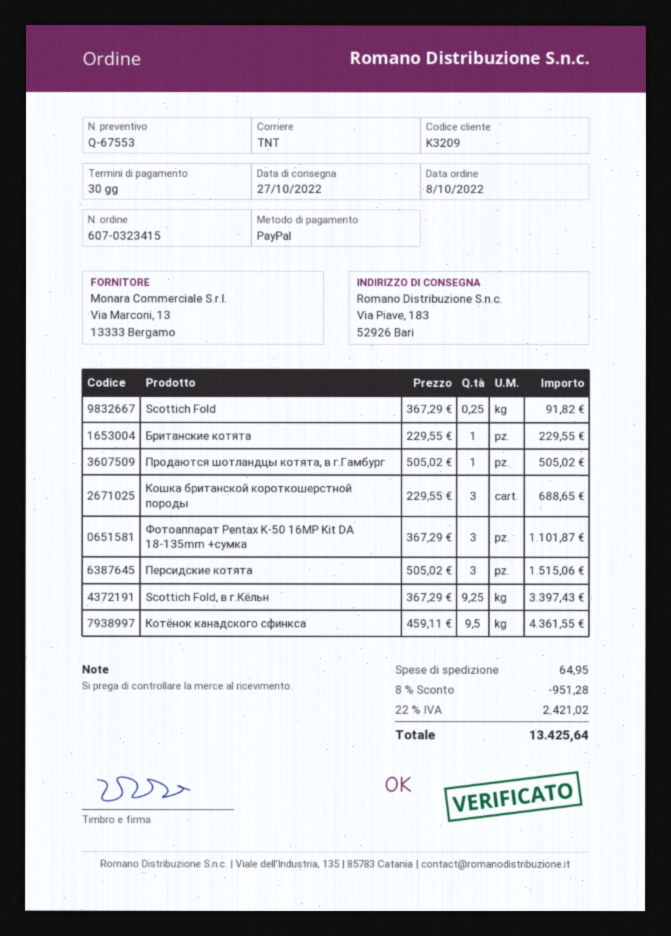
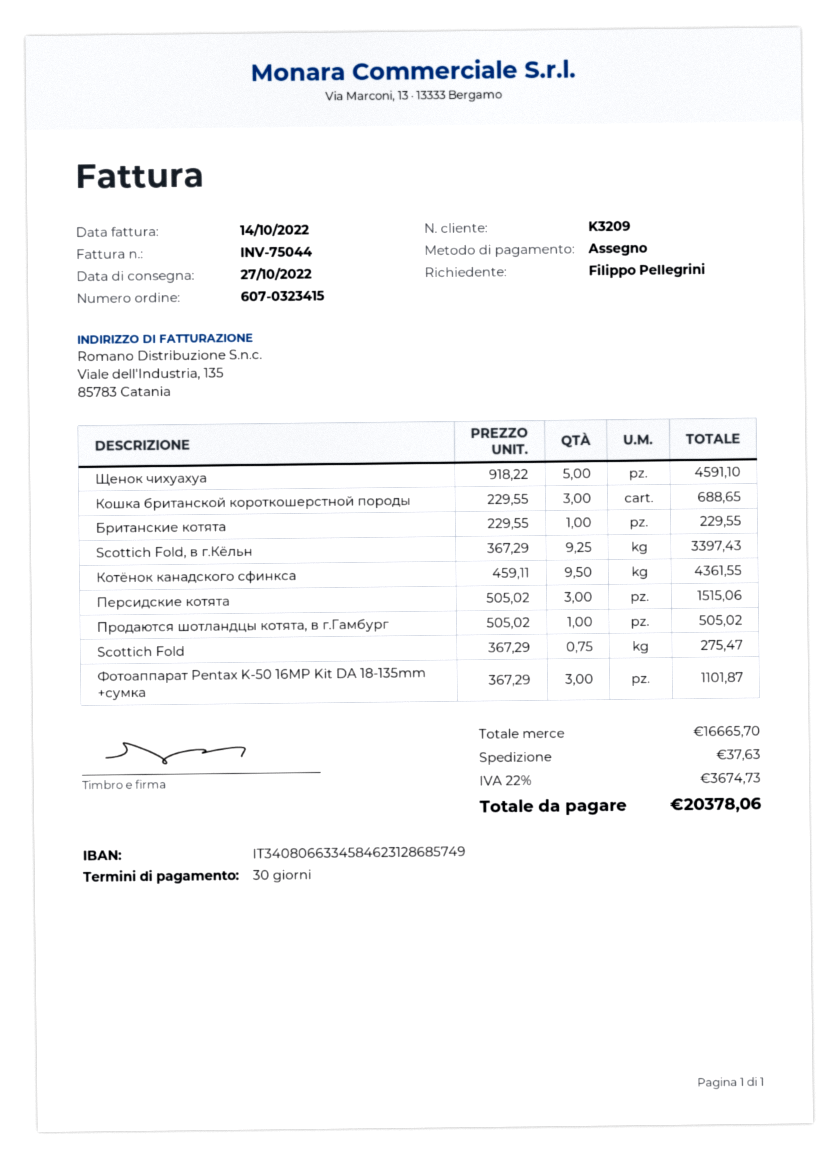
payment method: PayPal -> cheque
Scottich Fold: 0.25 x 367.29 = 91.82 -> 0.75 x 367.29 = 275.47
Щенок чихуахуа: none -> 5 x 918.22 = 4591.10
discount: 8% = 951.28 -> none
shipping: 64.95 -> 37.63
tax: 22% = 2421.02 -> 22% = 3674.73
total: 13425.64 -> 20378.06

